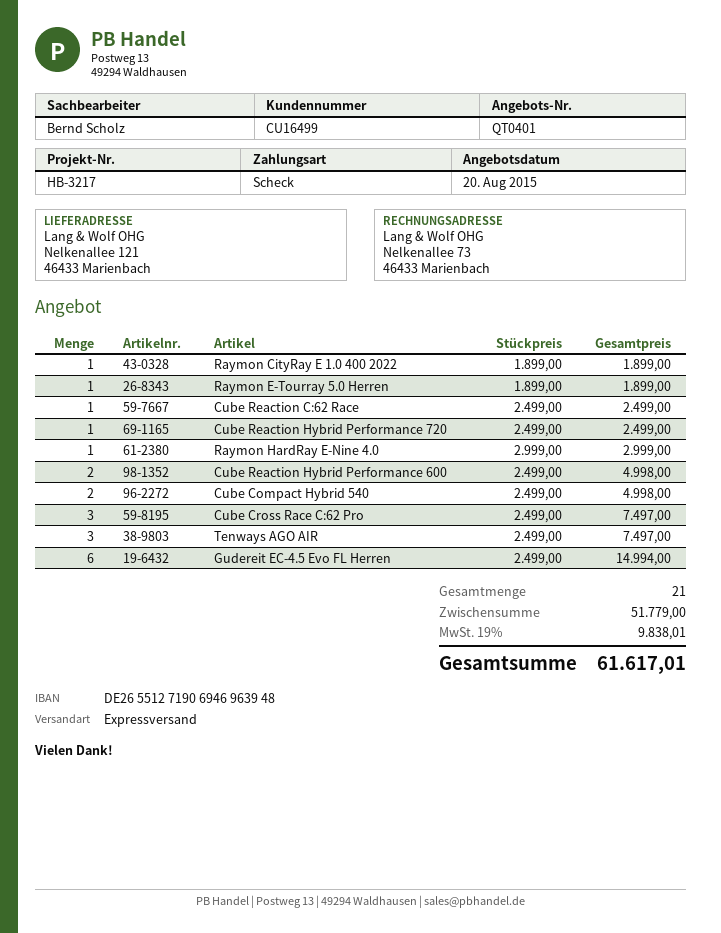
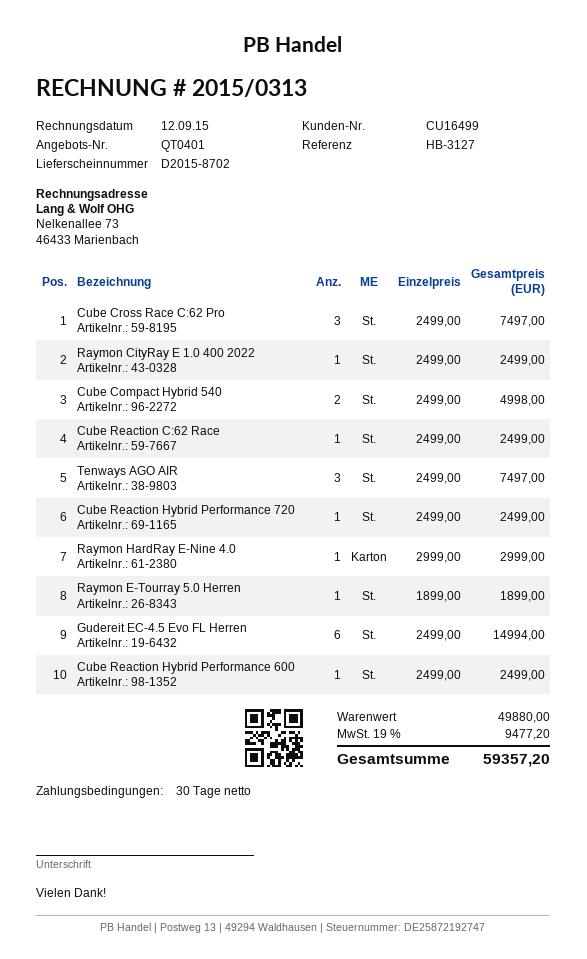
reference: HB-3217 -> HB-3127
Raymon CityRay E 1.0 400 2022: 1 x 1899.00 = 1899.00 -> 1 x 2499.00 = 2499.00
Cube Reaction Hybrid Performance 600: 2 x 2499.00 = 4998.00 -> 1 x 2499.00 = 2499.00
subtotal: 51779.00 -> 49880.00
tax: 19% = 9838.01 -> 19% = 9477.20
total: 61617.01 -> 59357.20

